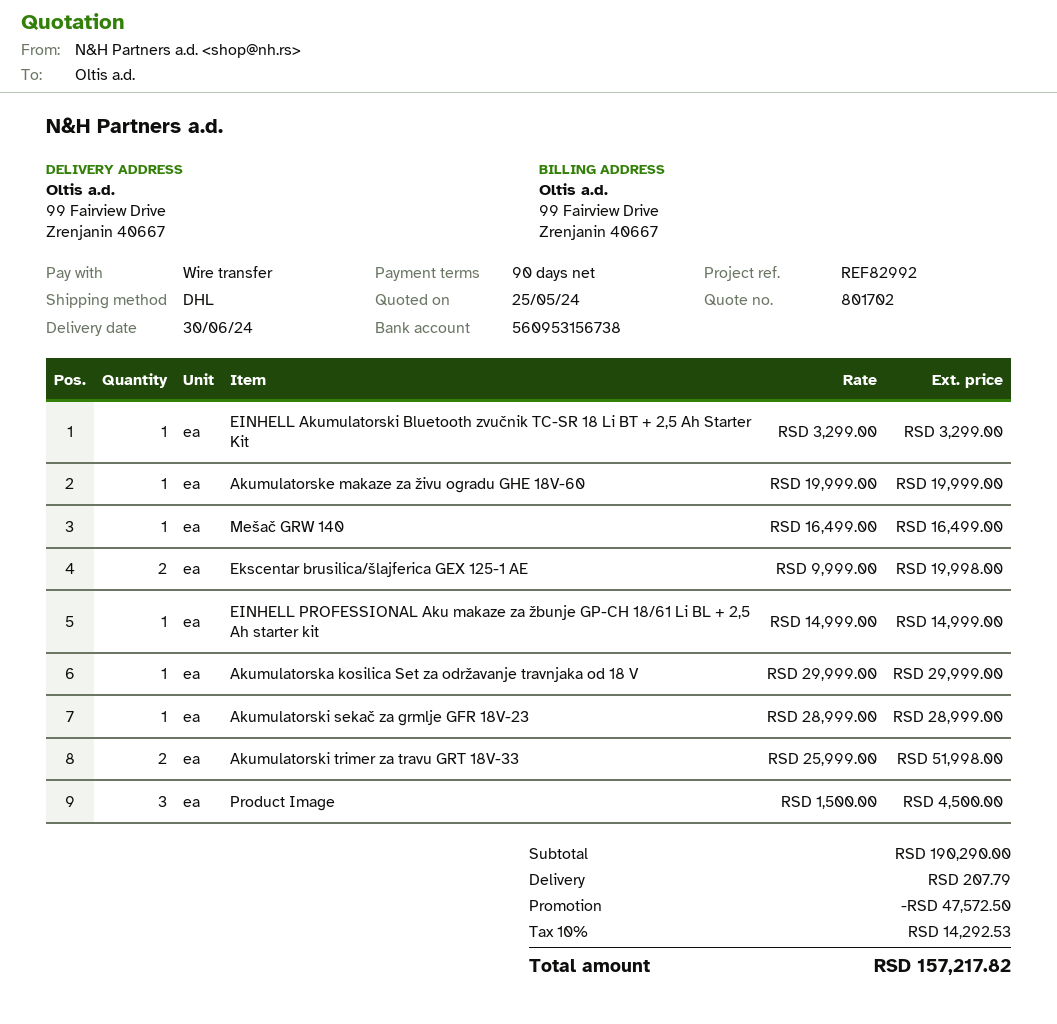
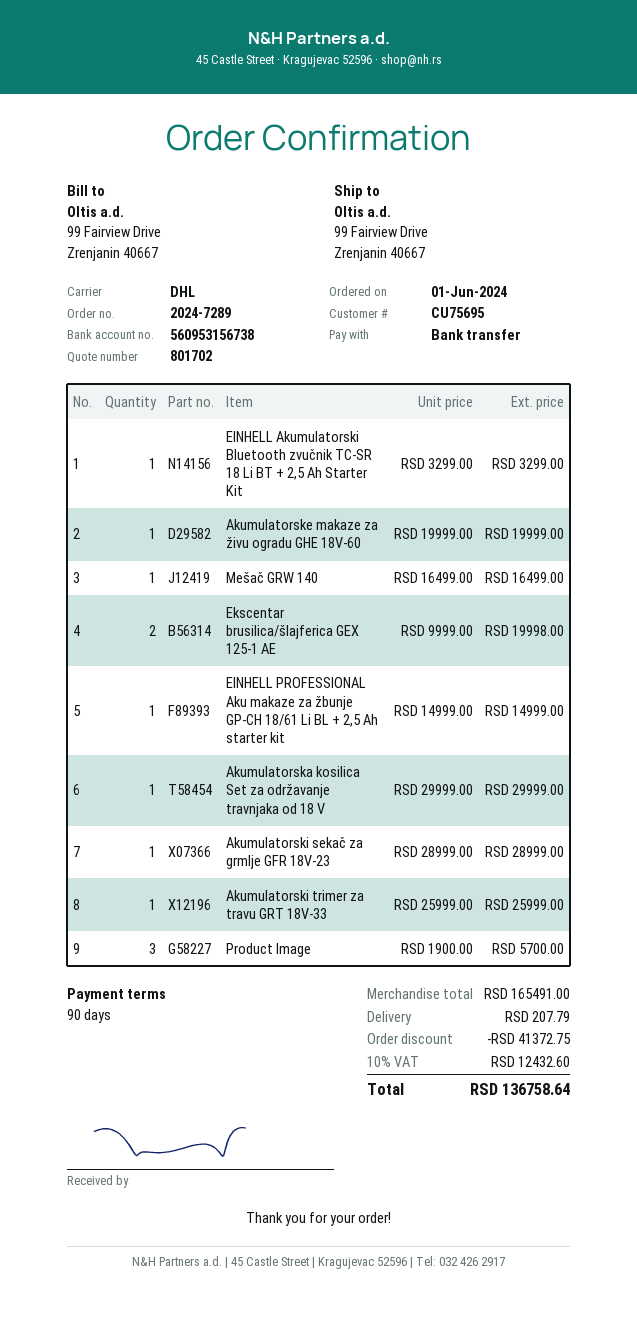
Akumulatorski trimer za travu GRT 18V-33: 2 x 25999.00 = 51998.00 -> 1 x 25999.00 = 25999.00
Product Image: 3 x 1500.00 = 4500.00 -> 3 x 1900.00 = 5700.00
subtotal: 190290.00 -> 165491.00
discount: 47572.50 -> 41372.75
tax: 10% = 14292.53 -> 10% = 12432.60
total: 157217.82 -> 136758.64

